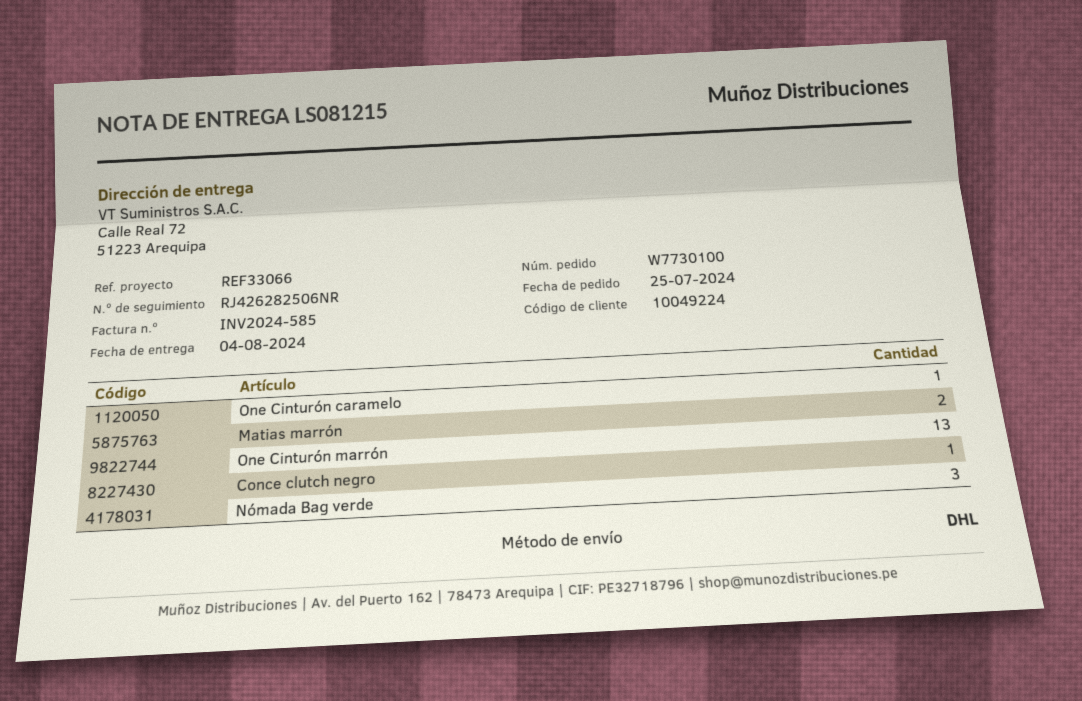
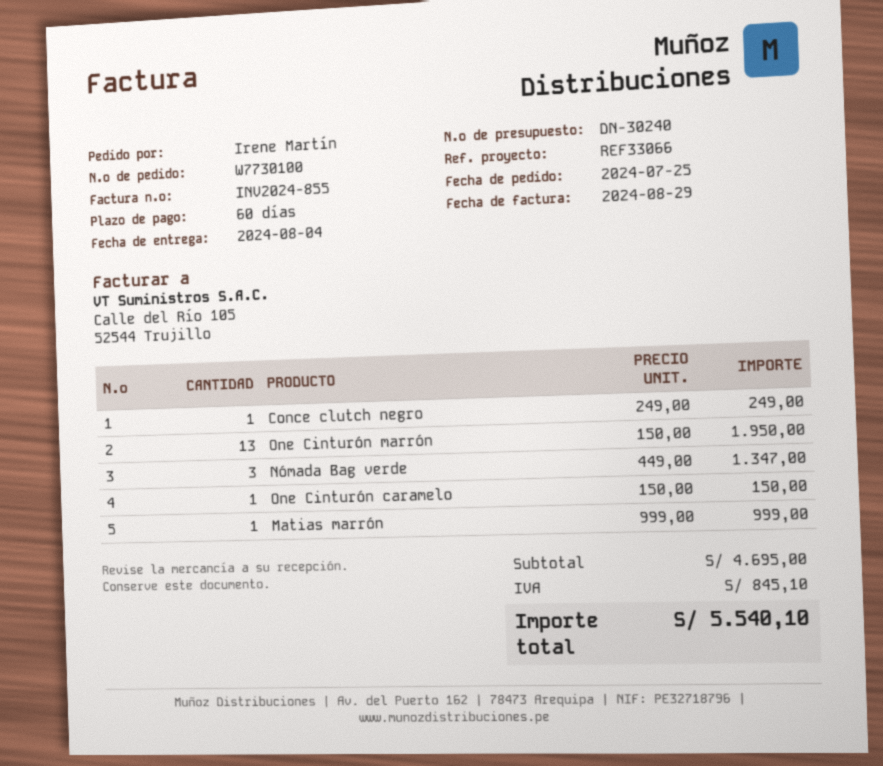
invoice number: INV2024-585 -> INV2024-855
Matias marrón: 2 -> 1

